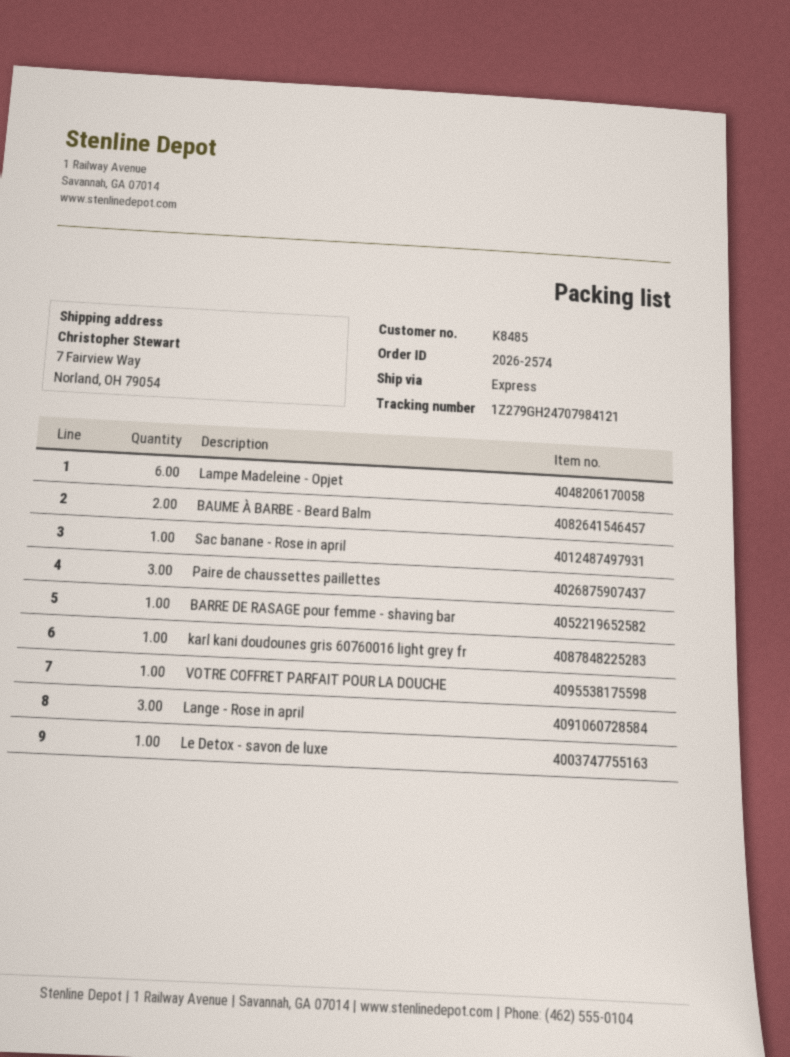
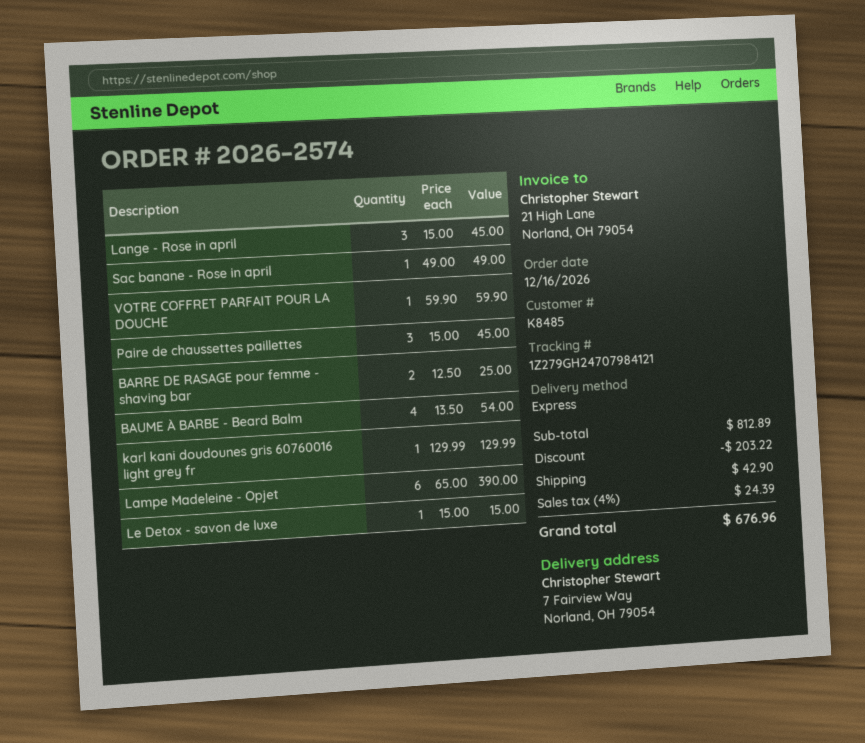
BAUME À BARBE - Beard Balm: 2 -> 4
BARRE DE RASAGE pour femme - shaving bar: 1 -> 2

